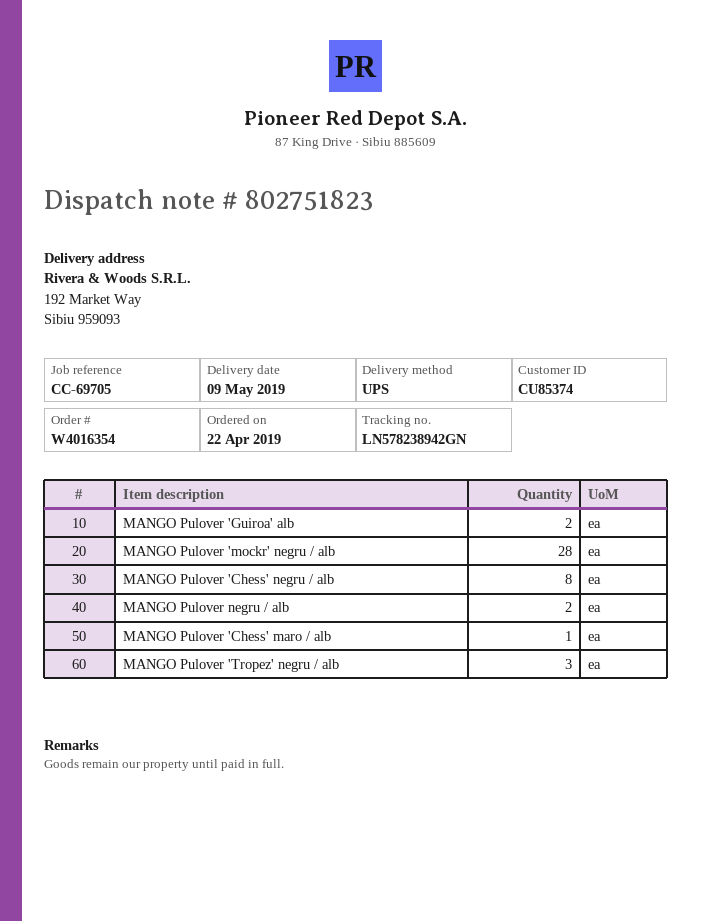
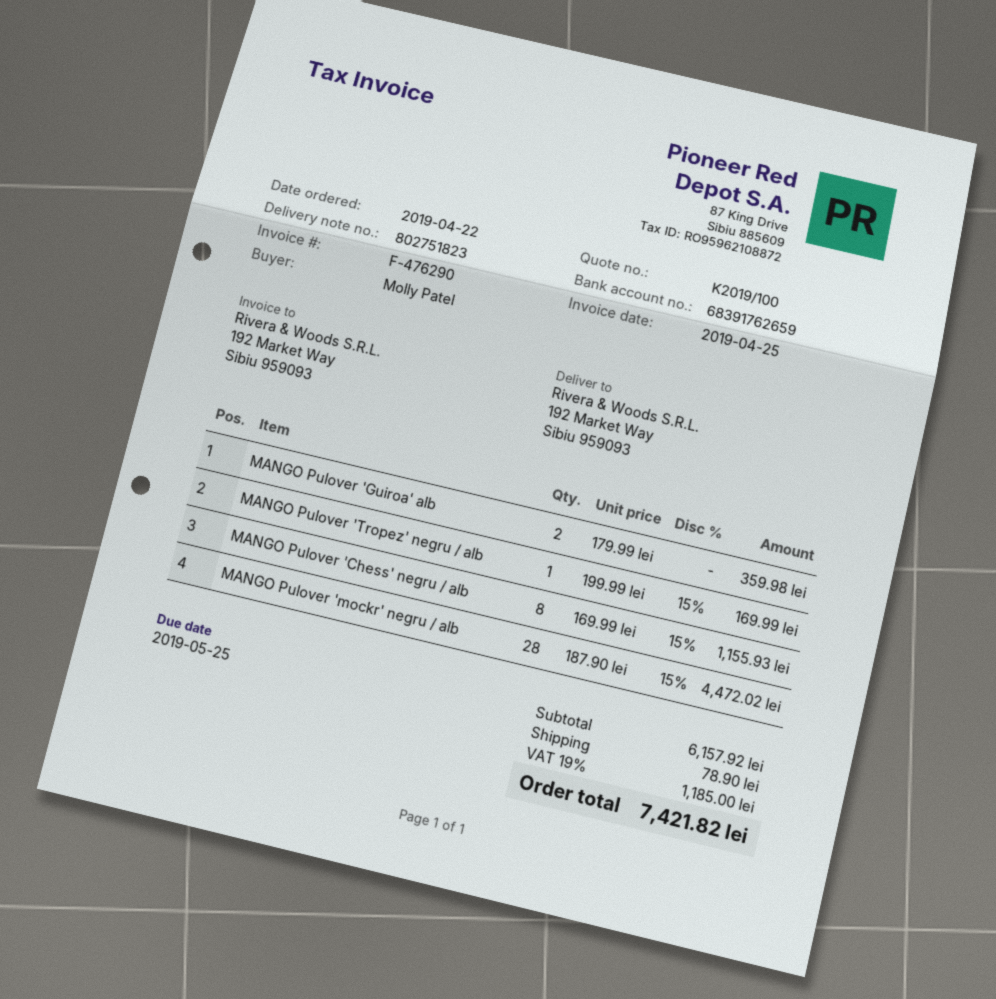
MANGO Pulover negru / alb: 2 -> none
MANGO Pulover 'Chess' maro / alb: 1 -> none
MANGO Pulover 'Tropez' negru / alb: 3 -> 1

